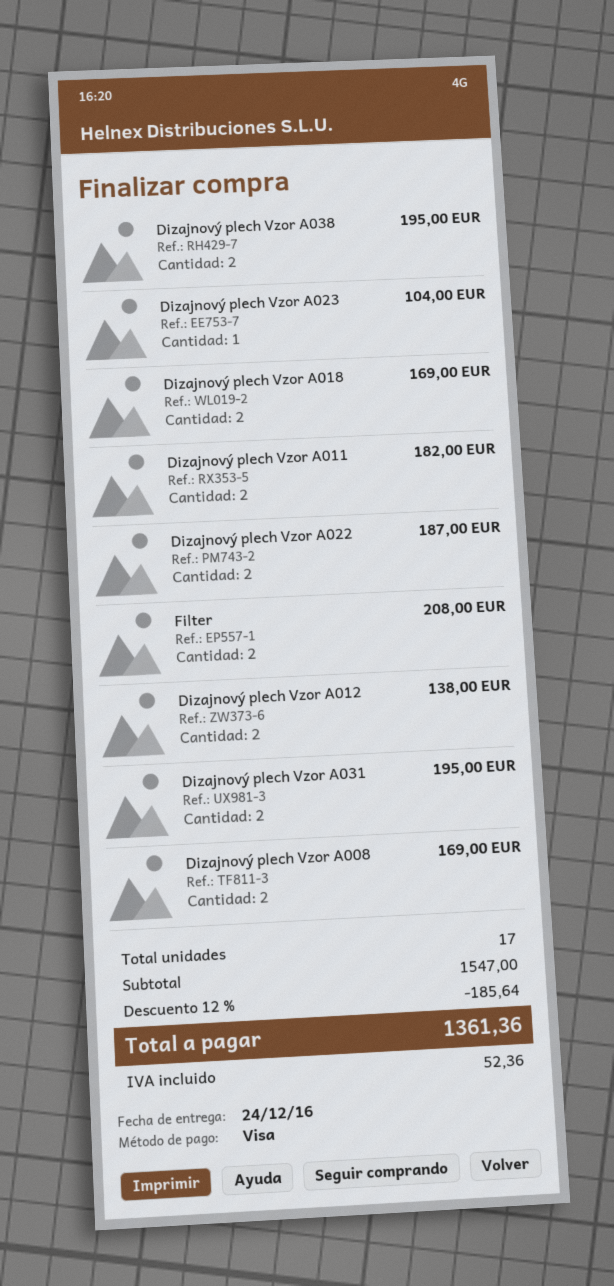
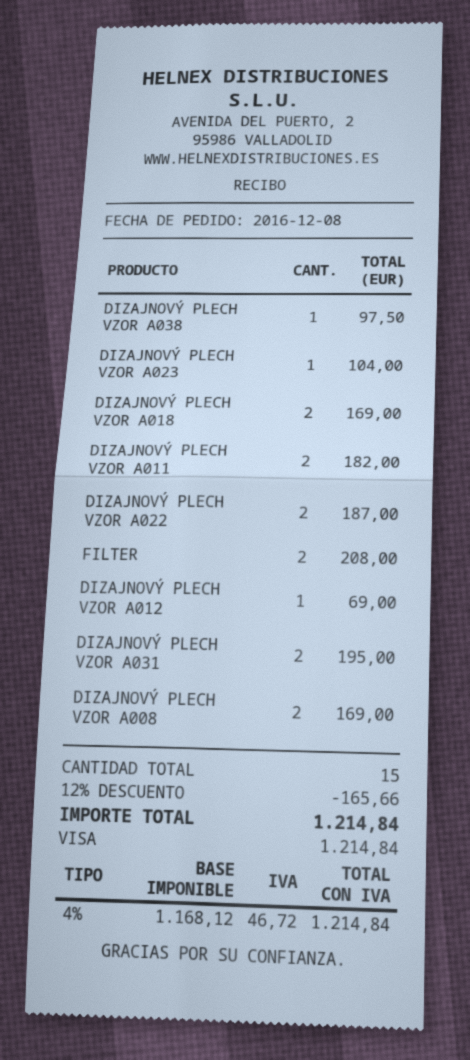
Dizajnový plech Vzor A038: 2 for 195.00 -> 1 for 97.50
Dizajnový plech Vzor A012: 2 for 138.00 -> 1 for 69.00
total quantity: 17 -> 15
discount: 12% = 185.64 -> 12% = 165.66
tax: 52.36 -> 46.72
total: 1361.36 -> 1214.84

